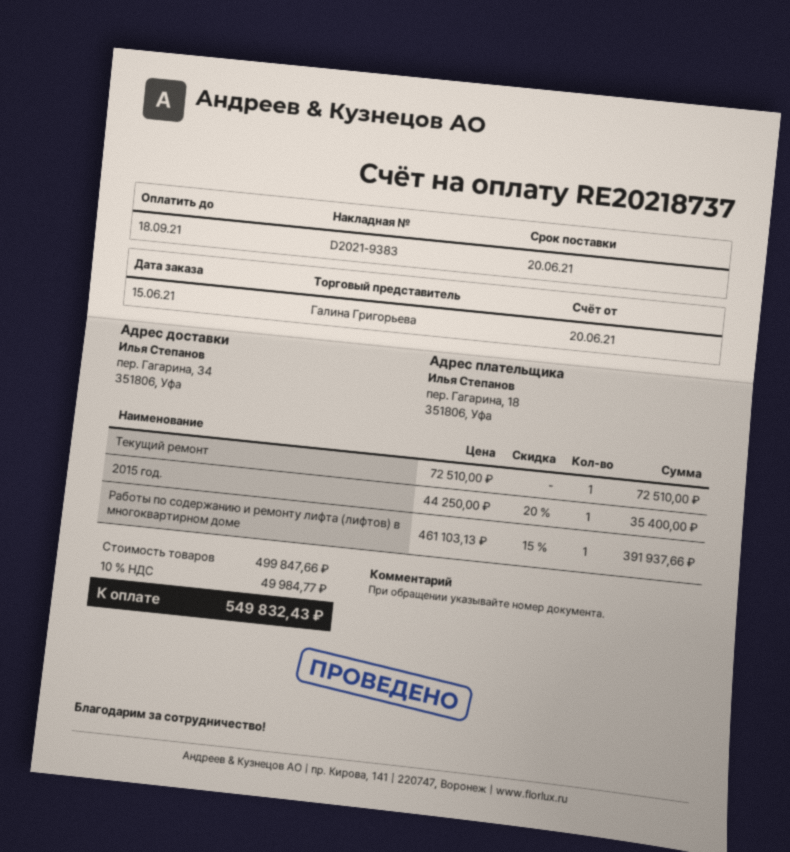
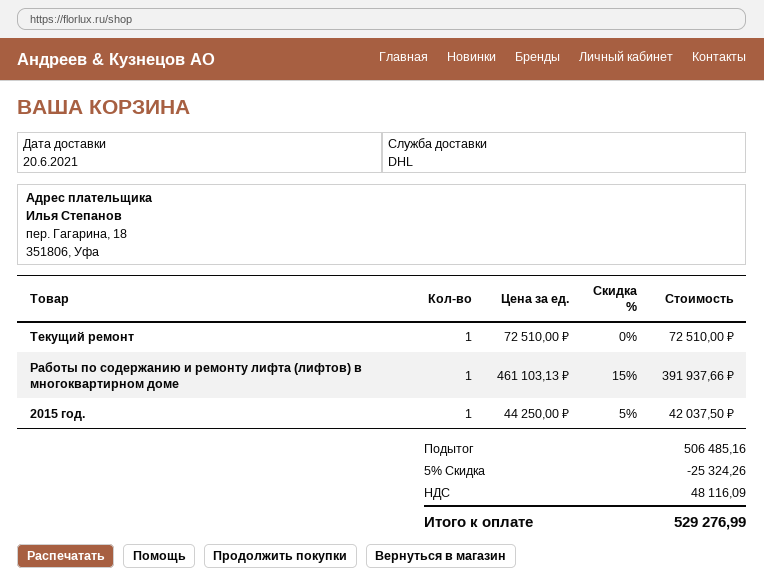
2015 год.: 1 x 44250.00 - 20% = 35400.00 -> 1 x 44250.00 - 5% = 42037.50
subtotal: 499847.66 -> 506485.16
discount: none -> 5% = 25324.26
tax: 49984.77 -> 48116.09
total: 549832.43 -> 529276.99

